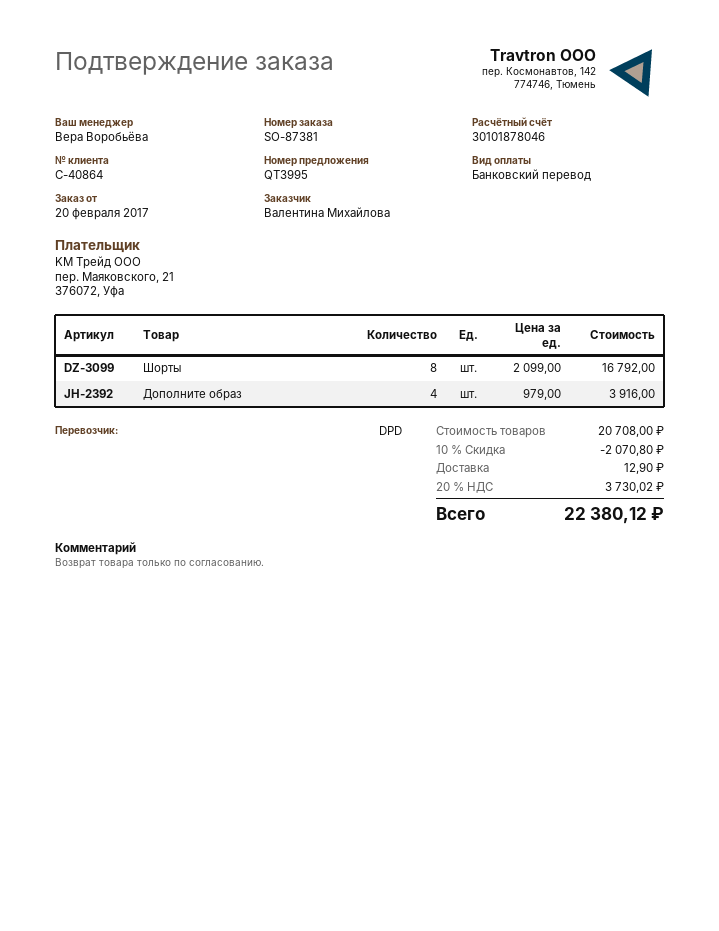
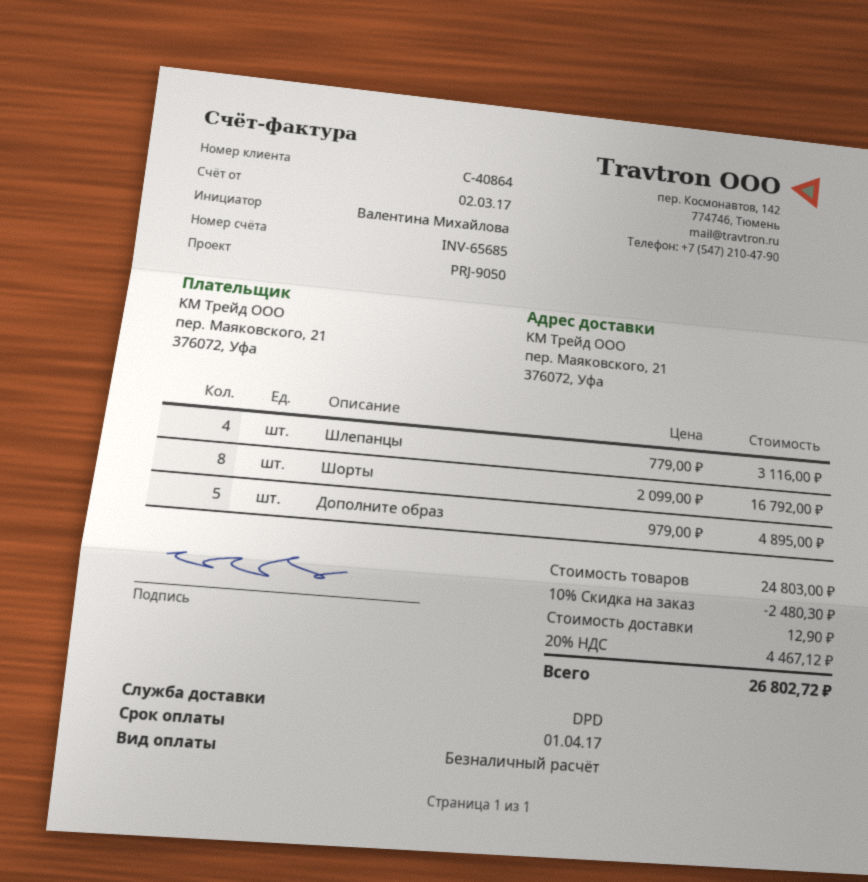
Дополните образ: 4 x 979.00 = 3916.00 -> 5 x 979.00 = 4895.00
Шлепанцы: none -> 4 x 779.00 = 3116.00
subtotal: 20708.00 -> 24803.00
discount: 10% = 2070.80 -> 10% = 2480.30
tax: 20% = 3730.02 -> 20% = 4467.12
total: 22380.12 -> 26802.72

